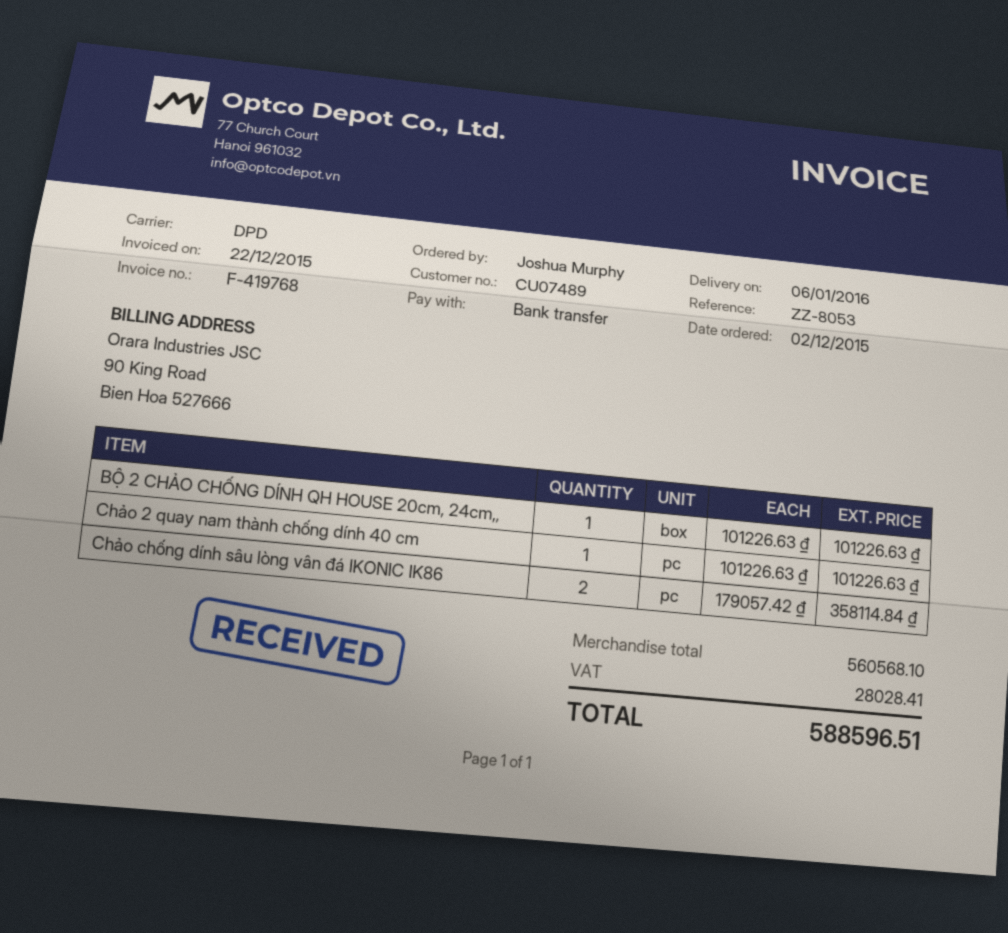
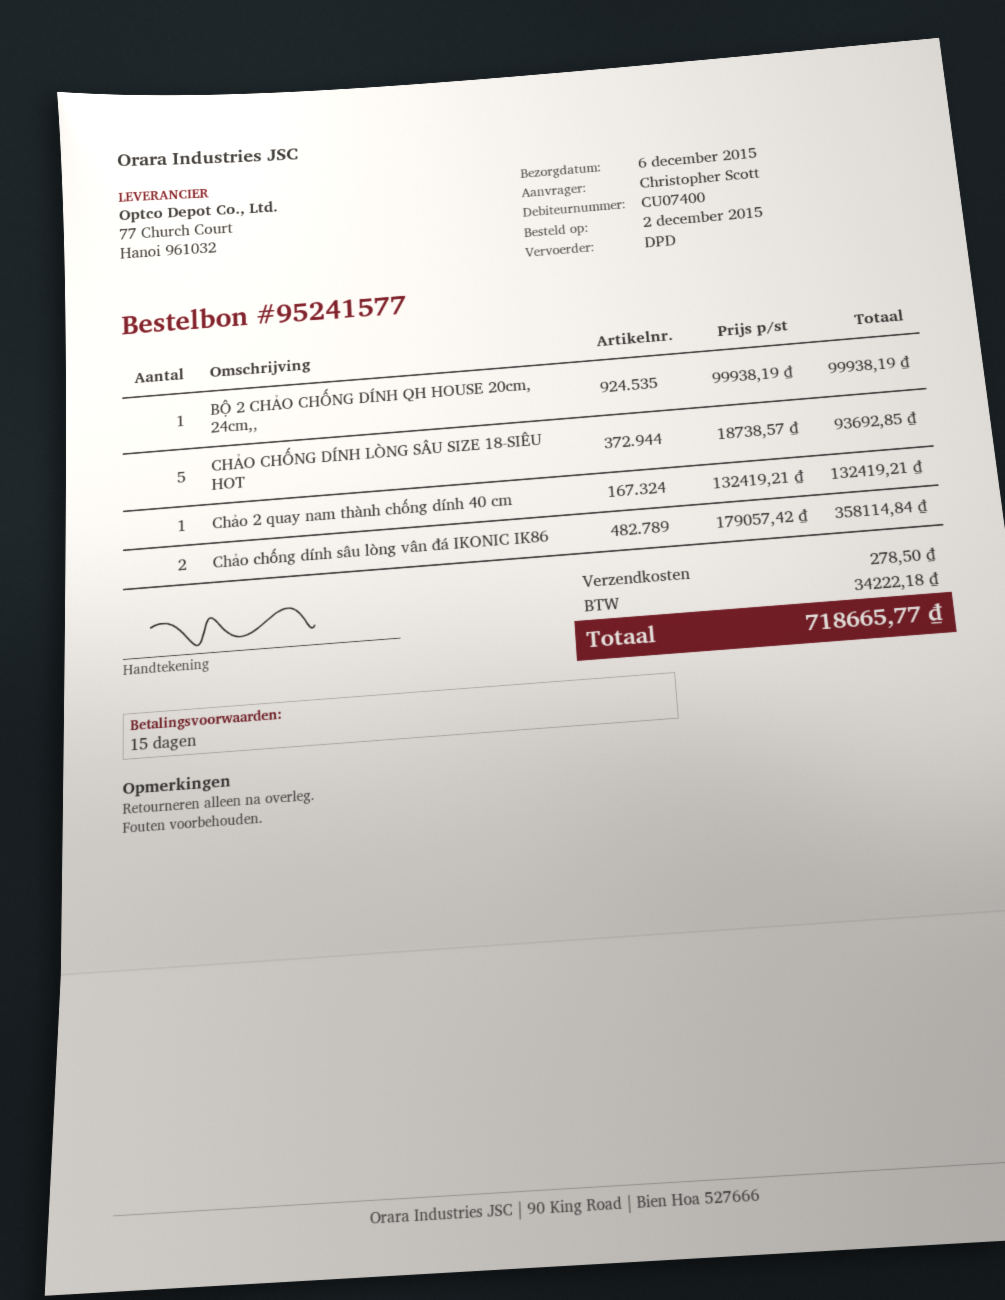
delivery date: 2016-01-06 -> 2015-12-06
customer number: CU07489 -> CU07400
ordered by: Joshua Murphy -> Christopher Scott
BỘ 2 CHẢO CHỐNG DÍNH QH HOUSE 20cm, 24cm,,: 1 x 101226.63 = 101226.63 -> 1 x 99938.19 = 99938.19
Chảo 2 quay nam thành chống dính 40 cm: 1 x 101226.63 = 101226.63 -> 1 x 132419.21 = 132419.21
CHẢO CHỐNG DÍNH LÒNG SÂU SIZE 18-SIÊU HOT: none -> 5 x 18738.57 = 93692.85
shipping: none -> 278.50
tax: 28028.41 -> 34222.18
total: 588596.51 -> 718665.77

